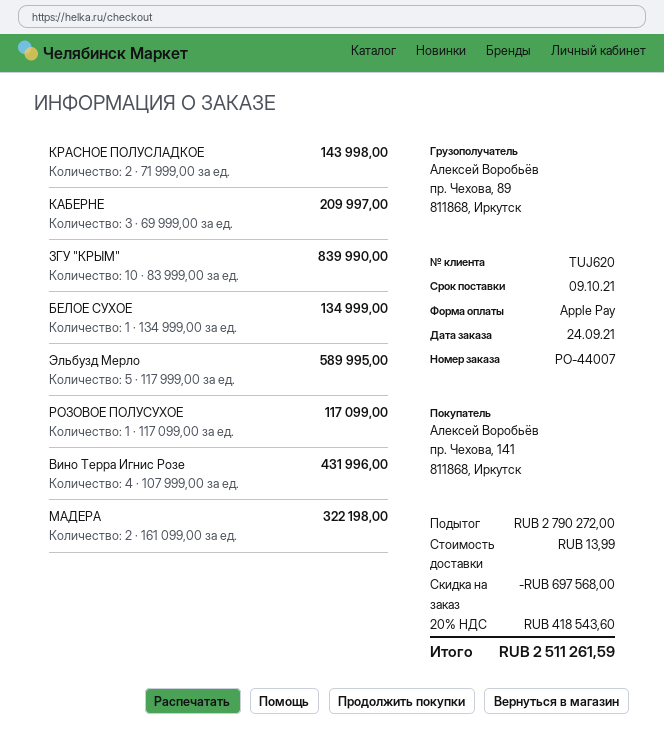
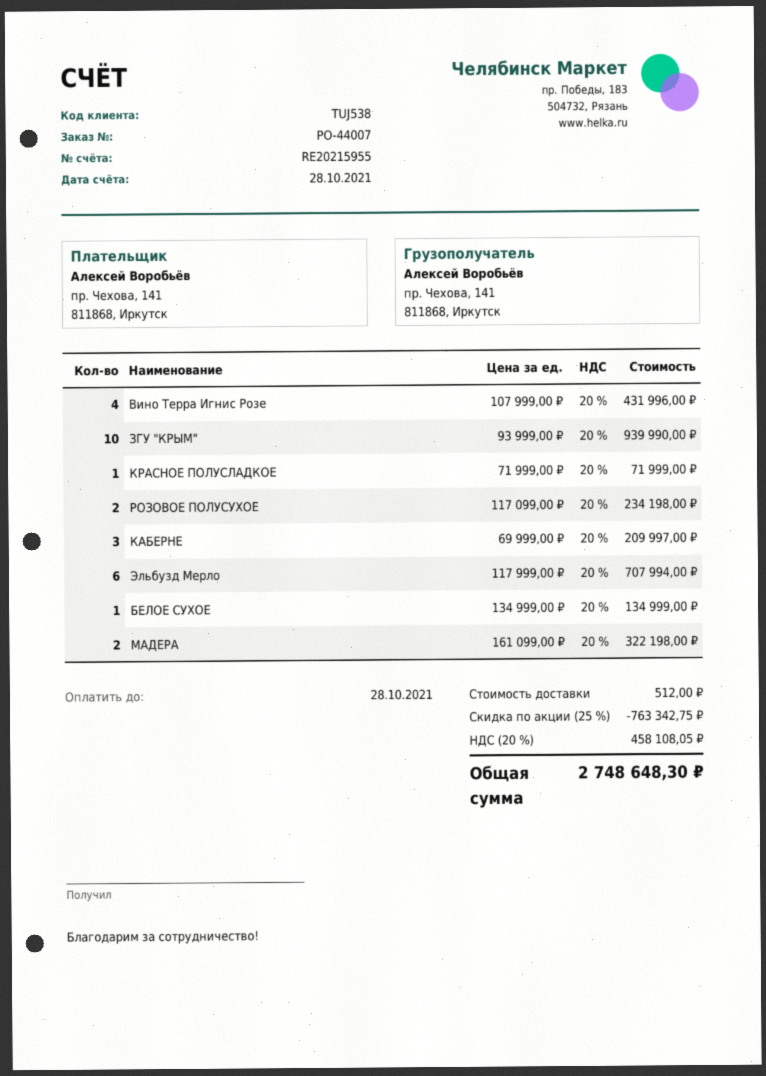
customer number: TUJ620 -> TUJ538
ship to: пр. Чехова, 89, 811868, Иркутск -> пр. Чехова, 141, 811868, Иркутск
КРАСНОЕ ПОЛУСЛАДКОЕ: 2 x 71999.00 = 143998.00 -> 1 x 71999.00 = 71999.00
ЗГУ "КРЫМ": 10 x 83999.00 = 839990.00 -> 10 x 93999.00 = 939990.00
Эльбузд Мерло: 5 x 117999.00 = 589995.00 -> 6 x 117999.00 = 707994.00
РОЗОВОЕ ПОЛУСУХОЕ: 1 x 117099.00 = 117099.00 -> 2 x 117099.00 = 234198.00
discount: 697568.00 -> 763342.75
shipping: 13.99 -> 512.00
tax: 20% = 418543.60 -> 20% = 458108.05
total: 2511261.59 -> 2748648.30

